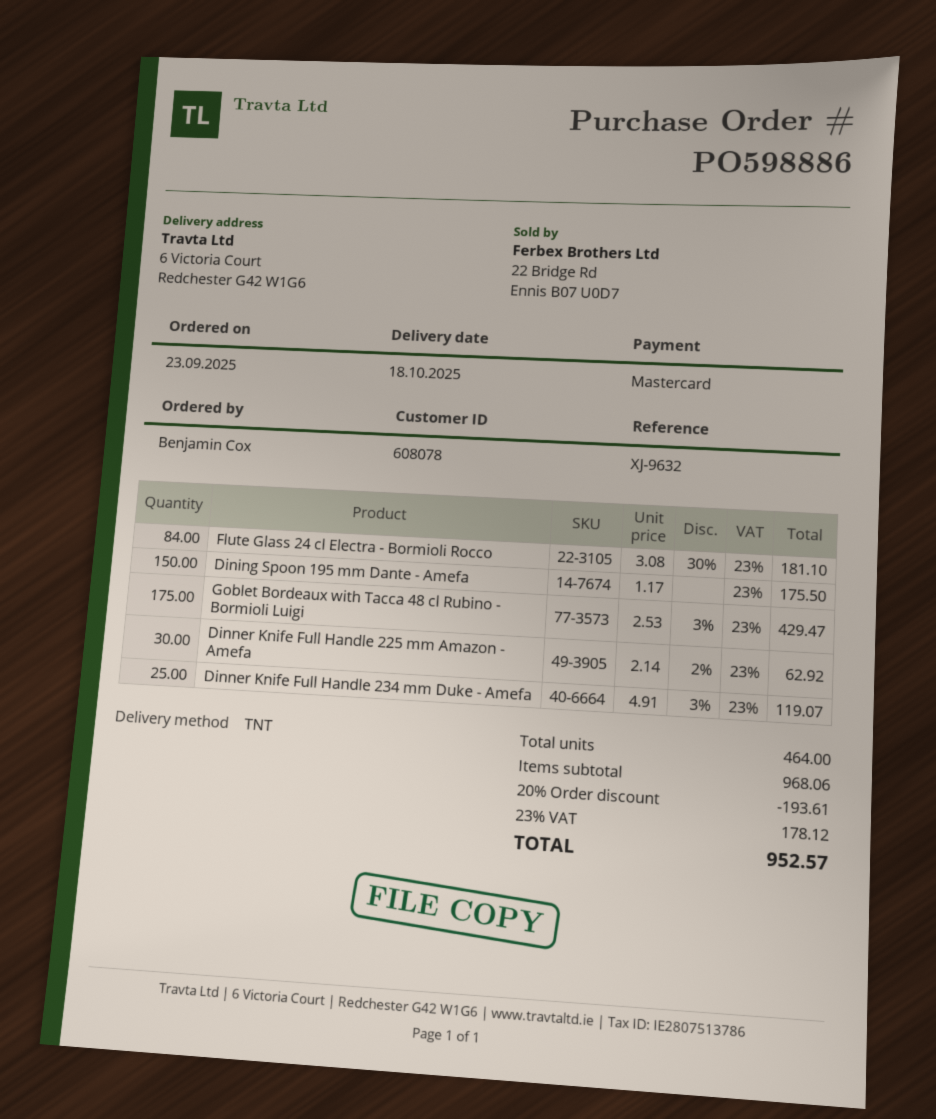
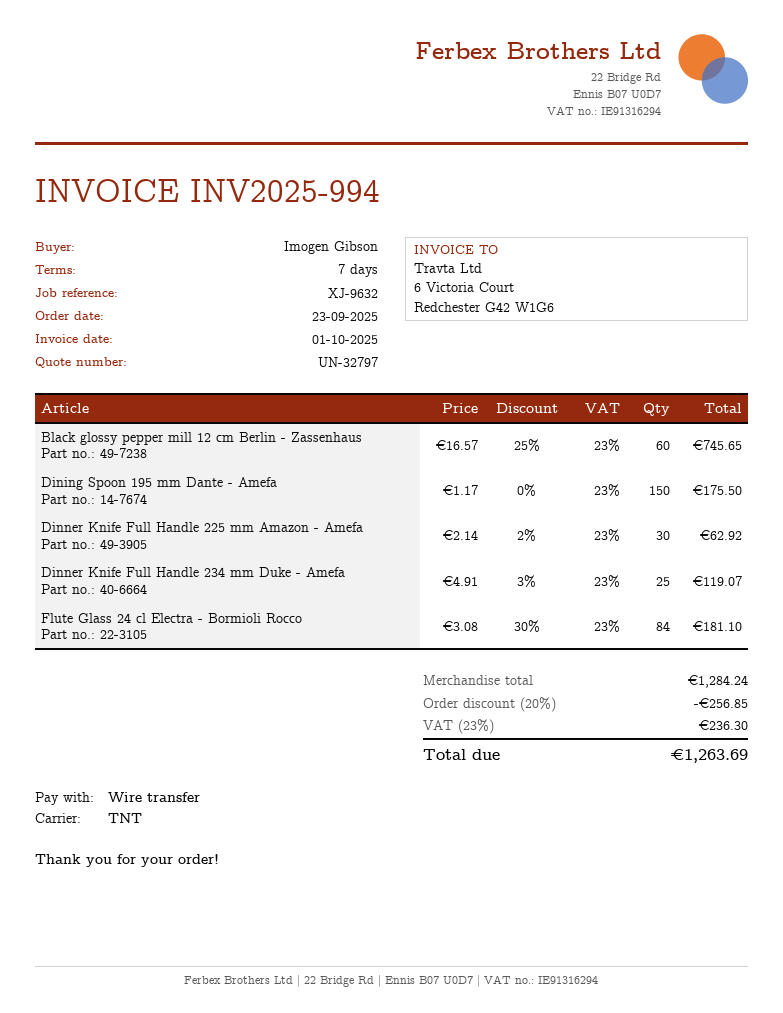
ordered by: Benjamin Cox -> Imogen Gibson
payment method: Mastercard -> bank transfer
Goblet Bordeaux with Tacca 48 cl Rubino - Bormioli Luigi: 175 x 2.53 - 3% = 429.47 -> none
Black glossy pepper mill 12 cm Berlin - Zassenhaus: none -> 60 x 16.57 - 25% = 745.65
subtotal: 968.06 -> 1284.24
discount: 20% = 193.61 -> 20% = 256.85
tax: 23% = 178.12 -> 23% = 236.30
total: 952.57 -> 1263.69

